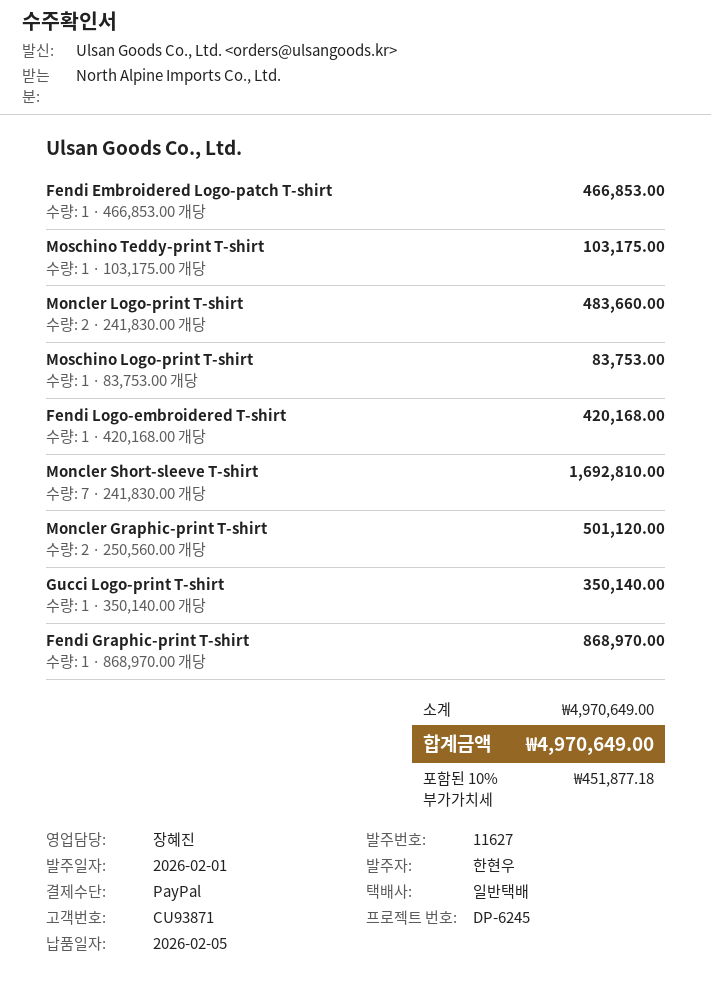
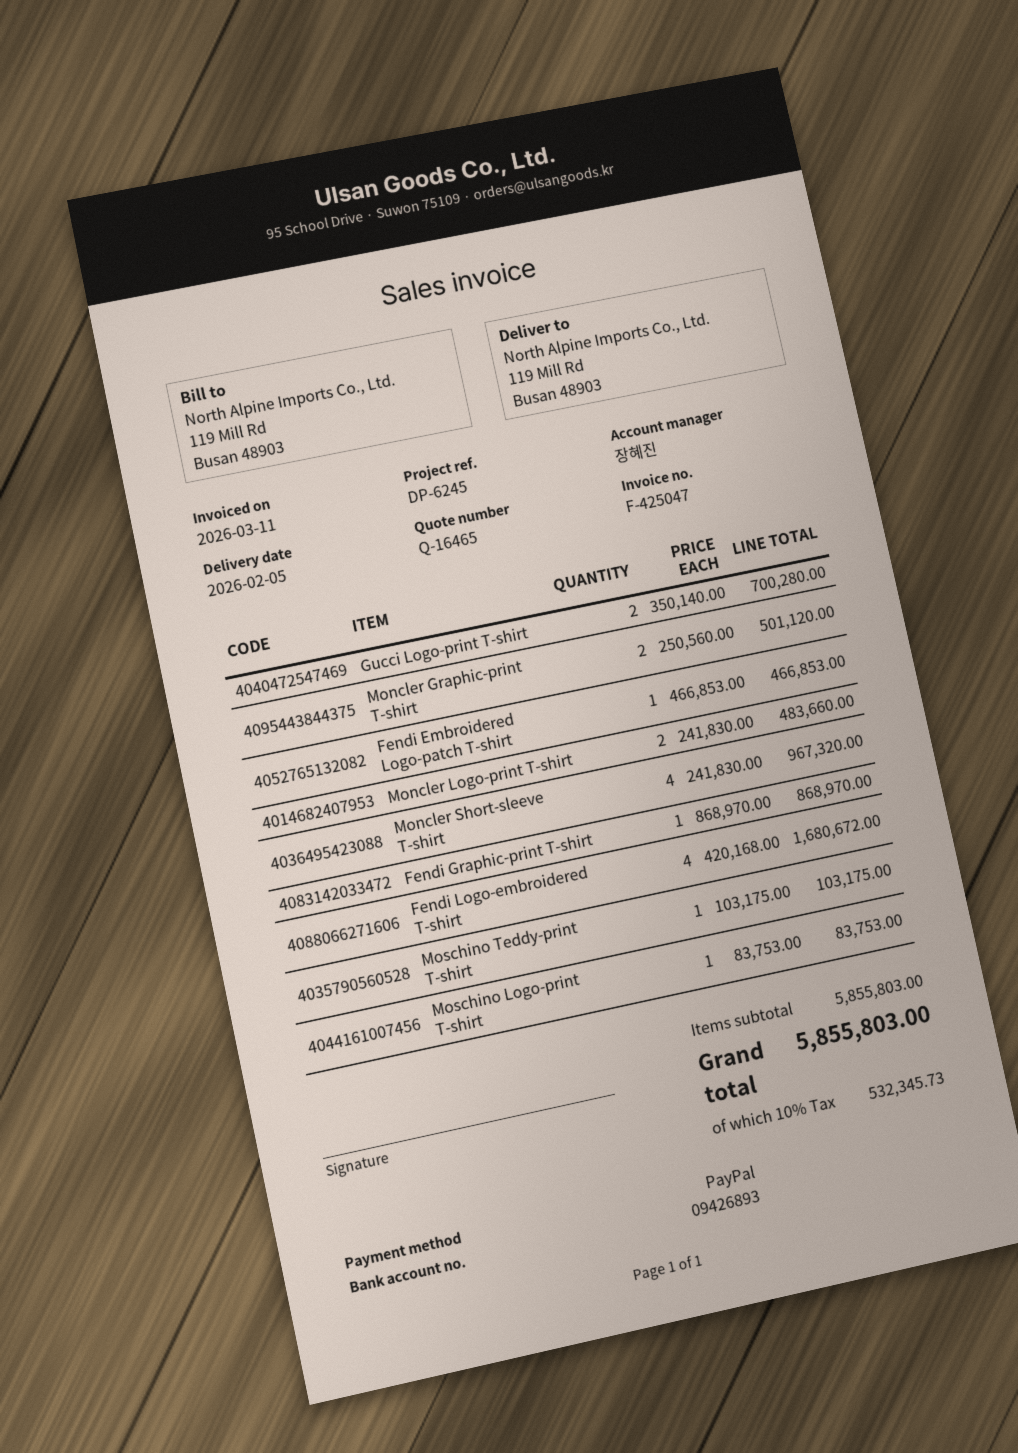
Fendi Logo-embroidered T-shirt: 1 x 420168.00 = 420168.00 -> 4 x 420168.00 = 1680672.00
Moncler Short-sleeve T-shirt: 7 x 241830.00 = 1692810.00 -> 4 x 241830.00 = 967320.00
Gucci Logo-print T-shirt: 1 x 350140.00 = 350140.00 -> 2 x 350140.00 = 700280.00
subtotal: 4970649.00 -> 5855803.00
tax: 10% = 451877.18 -> 10% = 532345.73
total: 4970649.00 -> 5855803.00

